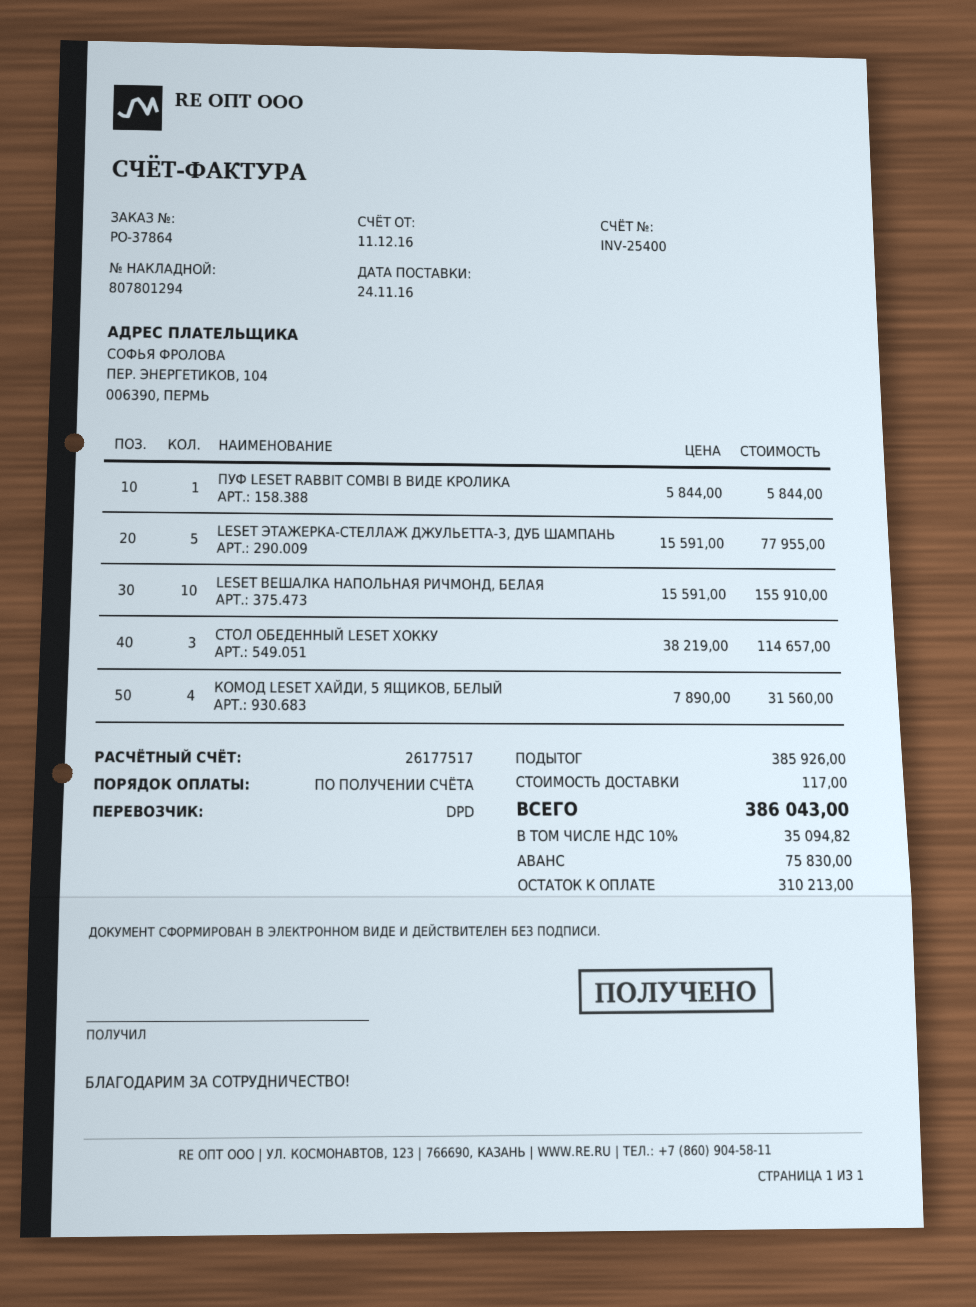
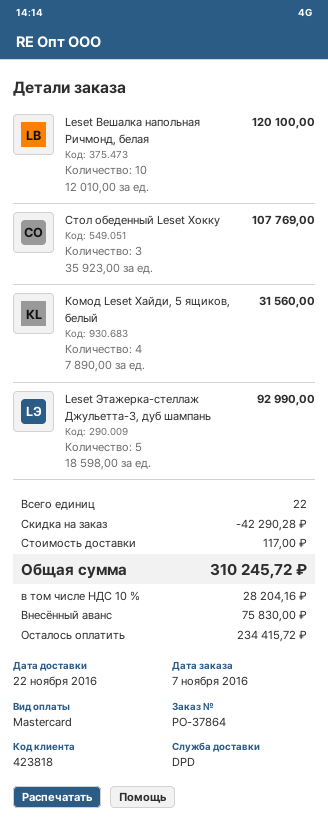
delivery date: 2016-11-24 -> 2016-11-22
ПУФ LESET RABBIT COMBI В ВИДЕ КРОЛИКА: 1 x 5844.00 = 5844.00 -> none
LESET ЭТАЖЕРКА-СТЕЛЛАЖ ДЖУЛЬЕТТА-3, ДУБ ШАМПАНЬ: 5 x 15591.00 = 77955.00 -> 5 x 18598.00 = 92990.00
LESET ВЕШАЛКА НАПОЛЬНАЯ РИЧМОНД, БЕЛАЯ: 10 x 15591.00 = 155910.00 -> 10 x 12010.00 = 120100.00
СТОЛ ОБЕДЕННЫЙ LESET ХОККУ: 3 x 38219.00 = 114657.00 -> 3 x 35923.00 = 107769.00
discount: none -> 42290.28
tax: 10% = 35094.82 -> 10% = 28204.16
total: 386043.00 -> 310245.72
balance: 310213.00 -> 234415.72

